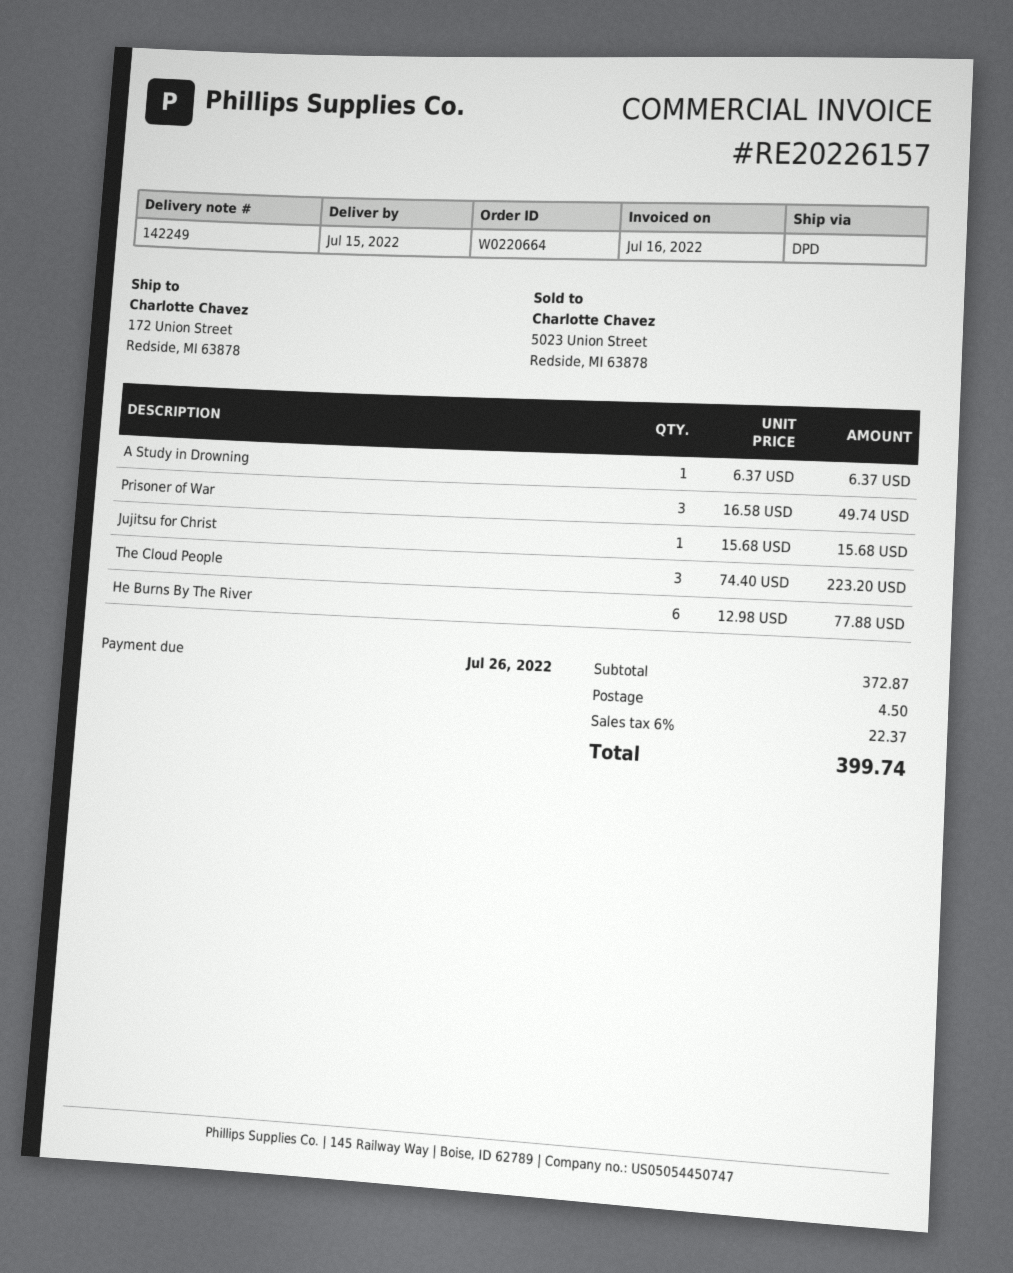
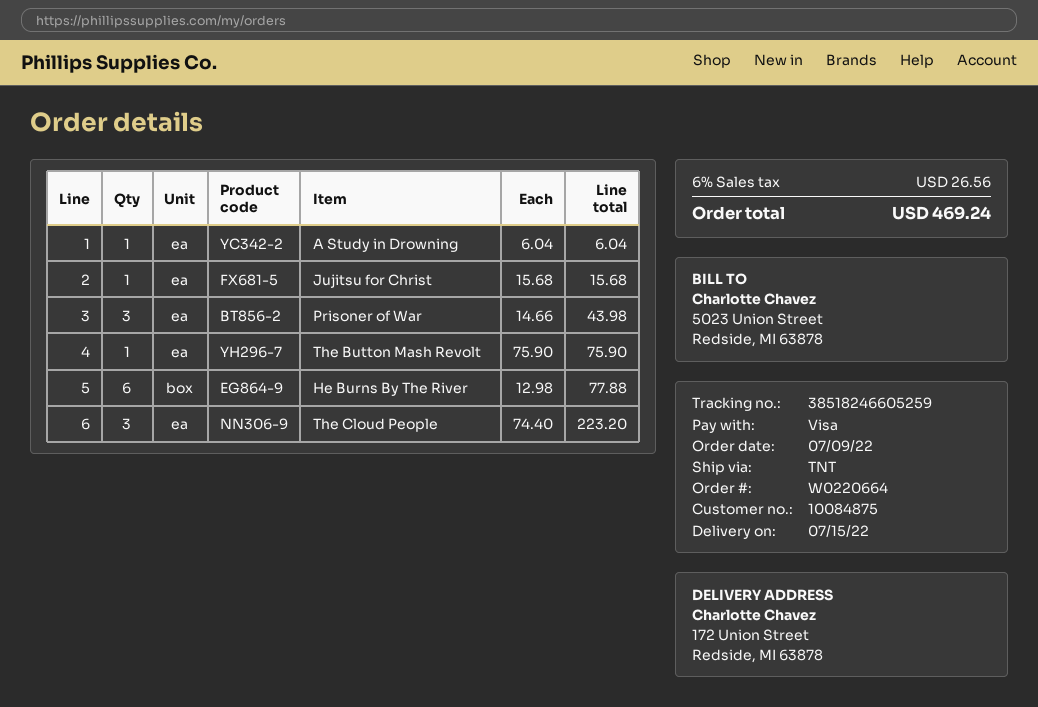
shipping method: DPD -> TNT
A Study in Drowning: 1 x 6.37 = 6.37 -> 1 x 6.04 = 6.04
Prisoner of War: 3 x 16.58 = 49.74 -> 3 x 14.66 = 43.98
The Button Mash Revolt: none -> 1 x 75.90 = 75.90
shipping: 4.50 -> none
tax: 6% = 22.37 -> 6% = 26.56
total: 399.74 -> 469.24

